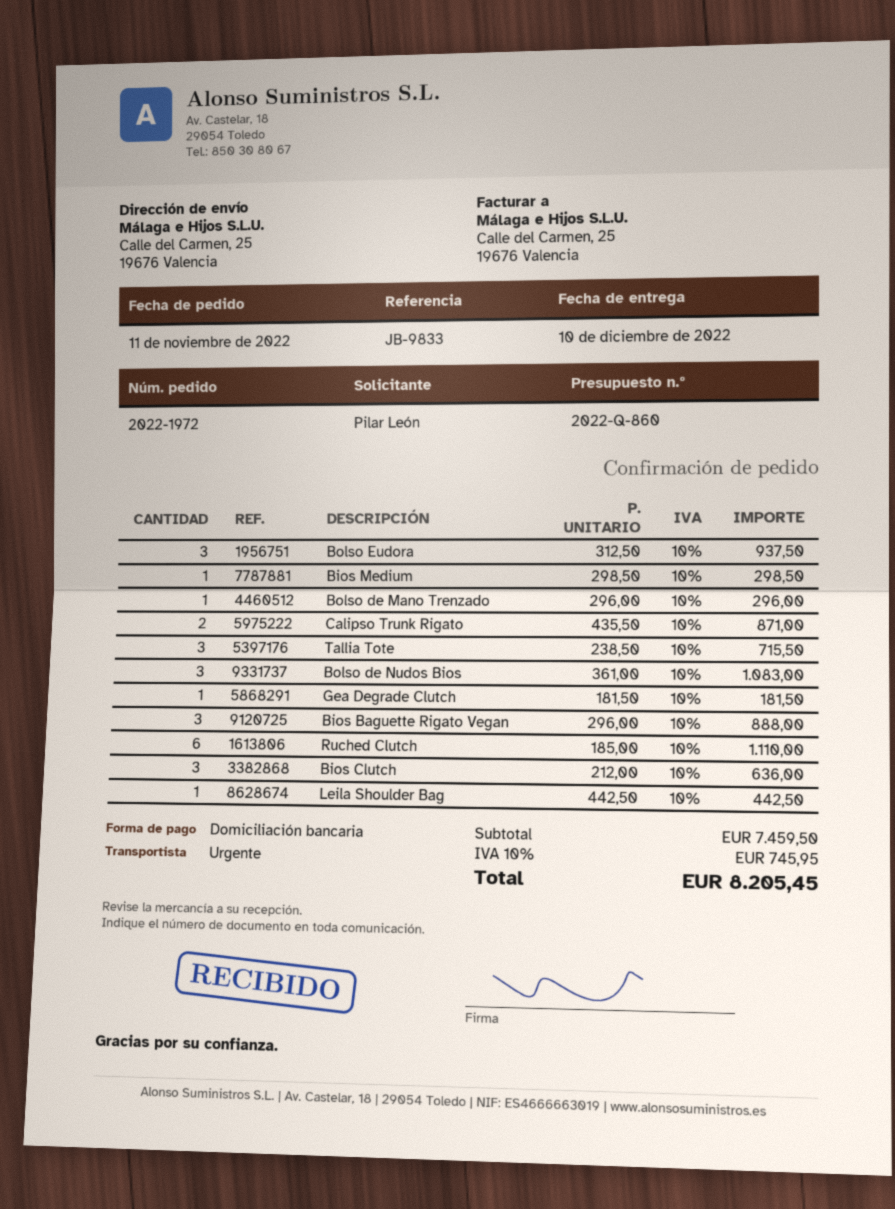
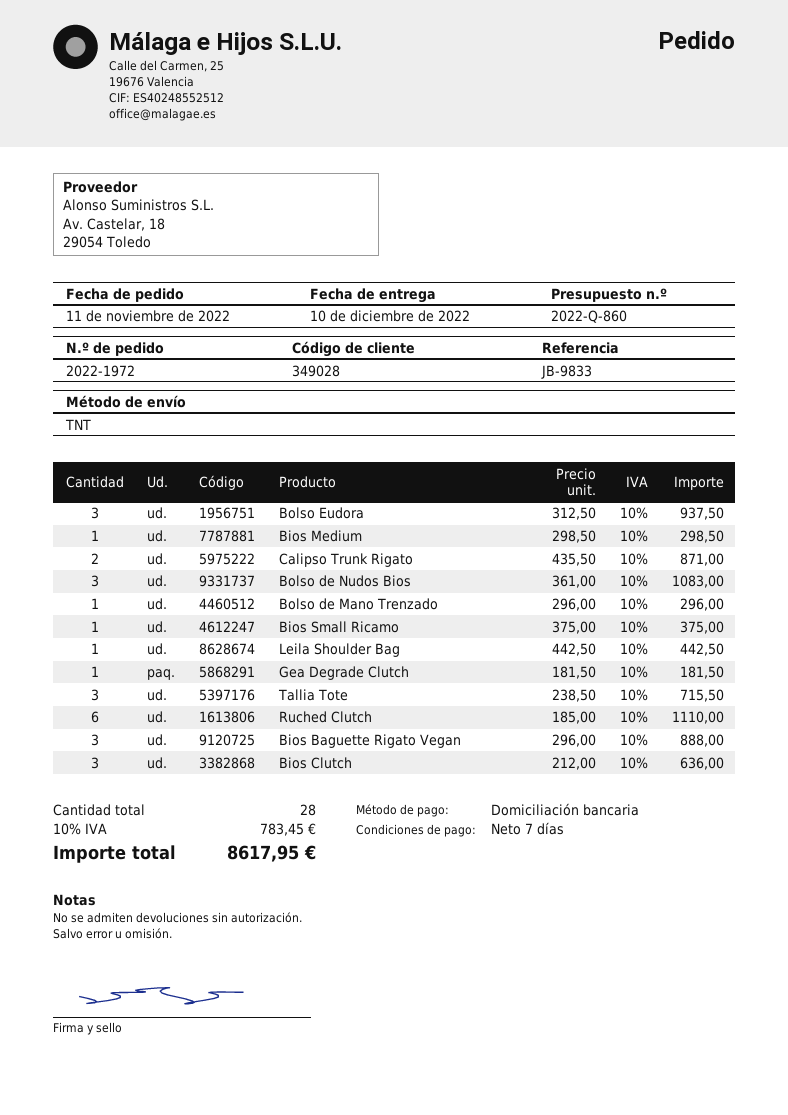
shipping method: express -> TNT
Bios Small Ricamo: none -> 1 x 375.00 = 375.00
tax: 10% = 745.95 -> 10% = 783.45
total: 8205.45 -> 8617.95

